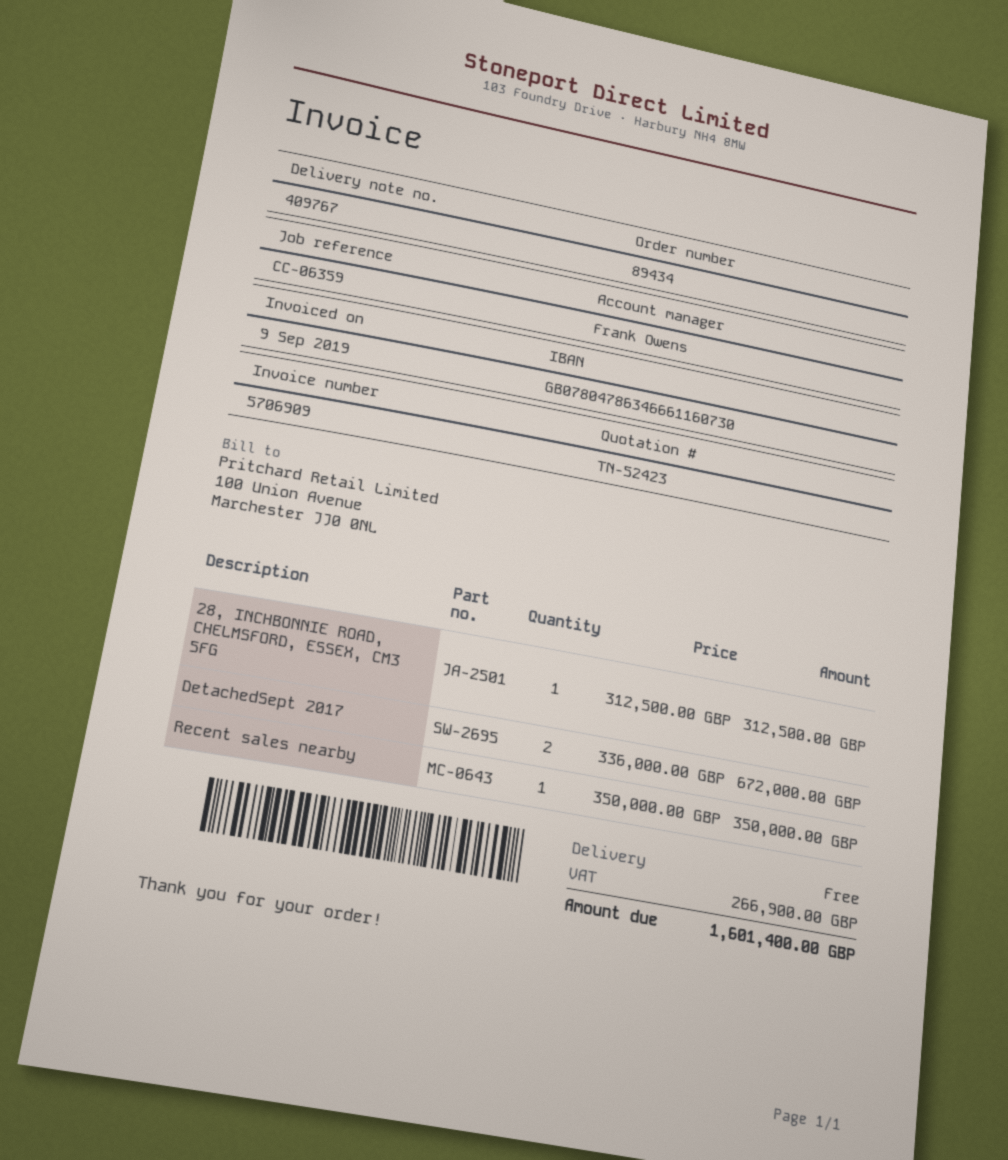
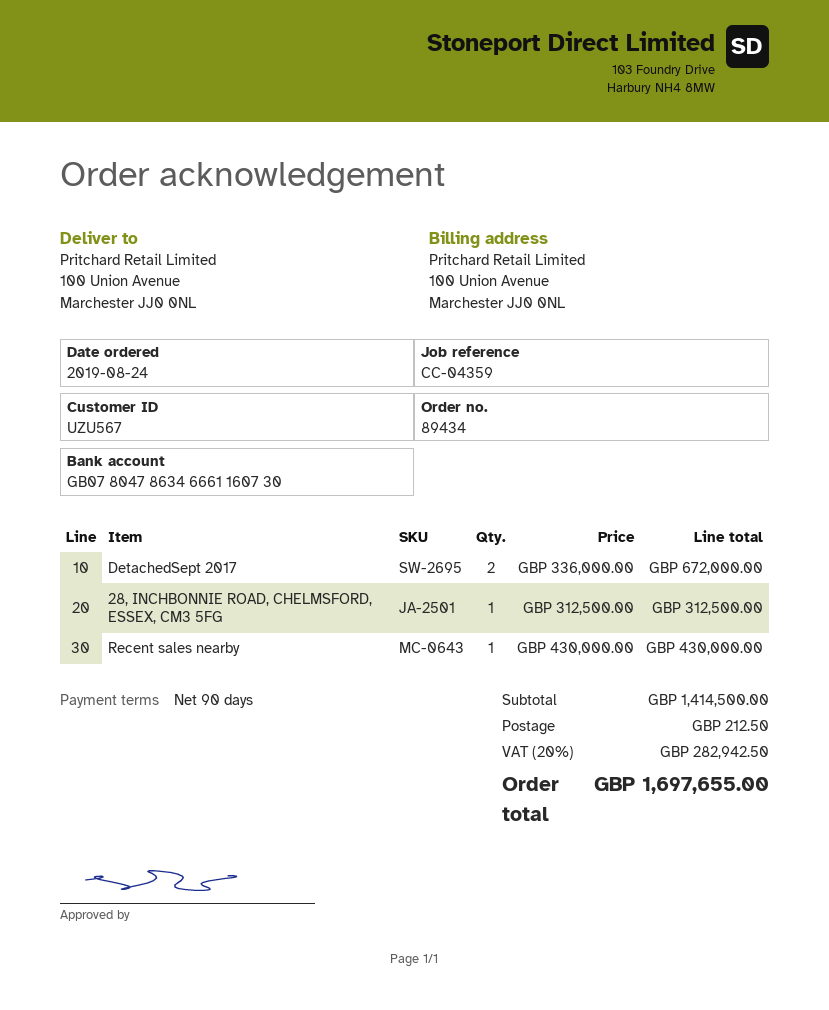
reference: CC-06359 -> CC-04359
Recent sales nearby: 1 x 350000.00 = 350000.00 -> 1 x 430000.00 = 430000.00
shipping: 0.00 -> 212.50
tax: 266900.00 -> 282942.50
total: 1601400.00 -> 1697655.00

